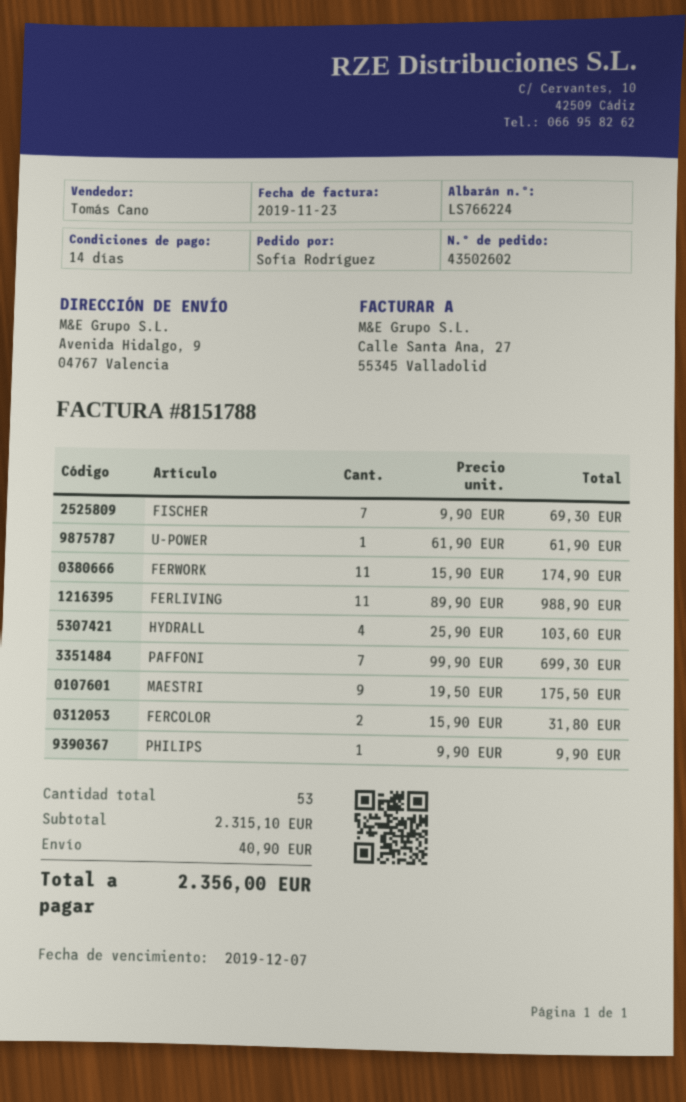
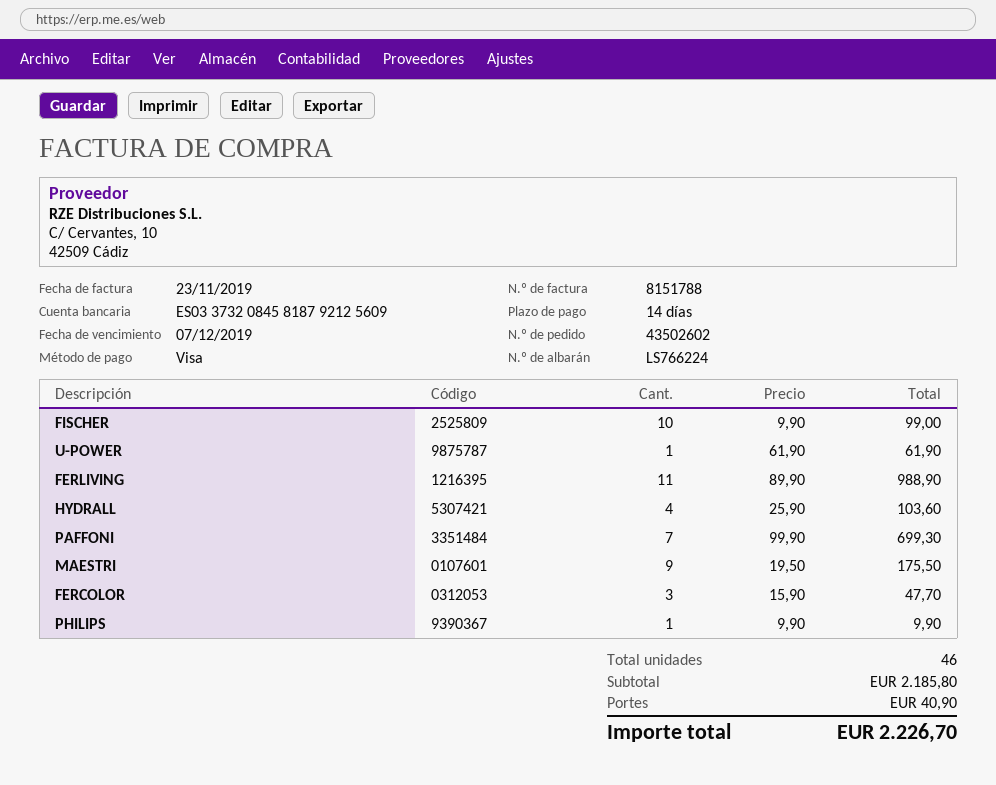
FISCHER: 7 x 9.90 = 69.30 -> 10 x 9.90 = 99.00
FERWORK: 11 x 15.90 = 174.90 -> none
FERCOLOR: 2 x 15.90 = 31.80 -> 3 x 15.90 = 47.70
total quantity: 53 -> 46
subtotal: 2315.10 -> 2185.80
total: 2356.00 -> 2226.70

